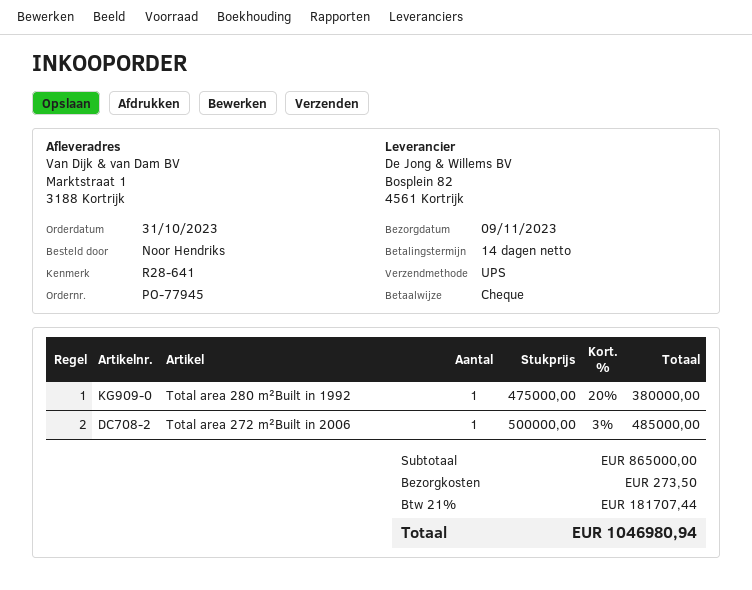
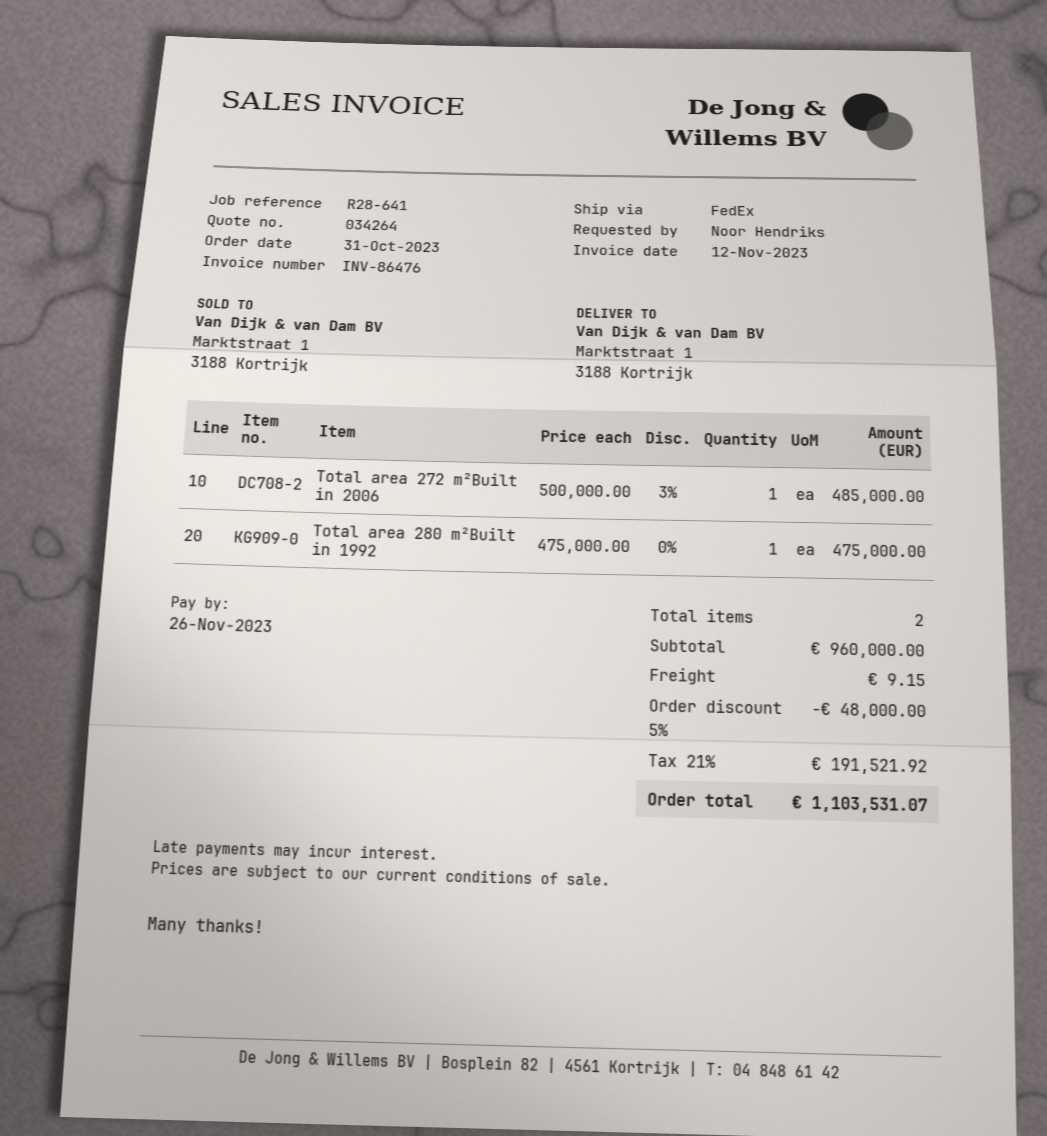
shipping method: UPS -> FedEx
Total area 280 m²Built in 1992: 1 x 475000.00 - 20% = 380000.00 -> 1 x 475000.00 = 475000.00
subtotal: 865000.00 -> 960000.00
discount: none -> 5% = 48000.00
shipping: 273.50 -> 9.15
tax: 21% = 181707.44 -> 21% = 191521.92
total: 1046980.94 -> 1103531.07

